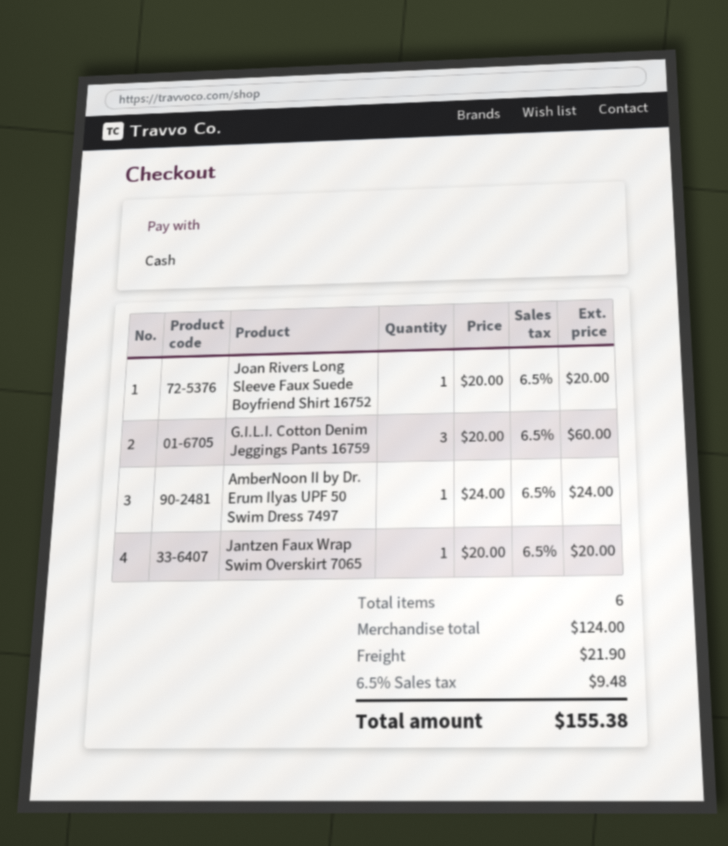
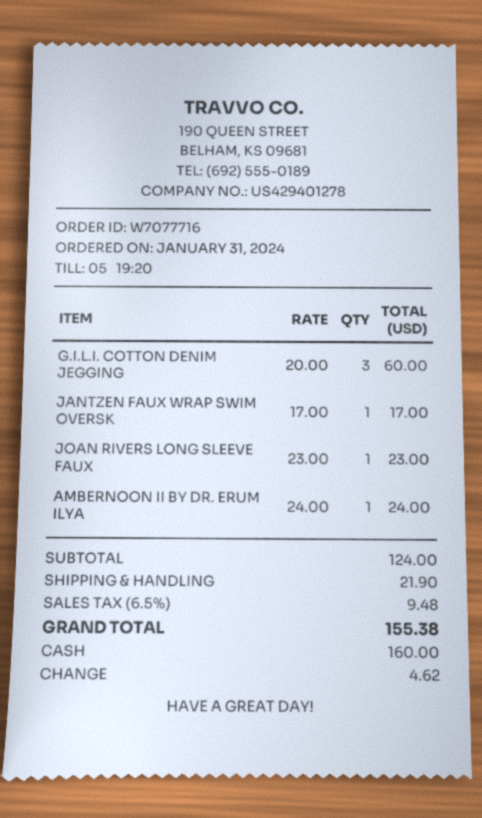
Joan Rivers Long Sleeve Faux Suede Boyfriend Shirt 16752: 1 x 20.00 = 20.00 -> 1 x 23.00 = 23.00
Jantzen Faux Wrap Swim Overskirt 7065: 1 x 20.00 = 20.00 -> 1 x 17.00 = 17.00

